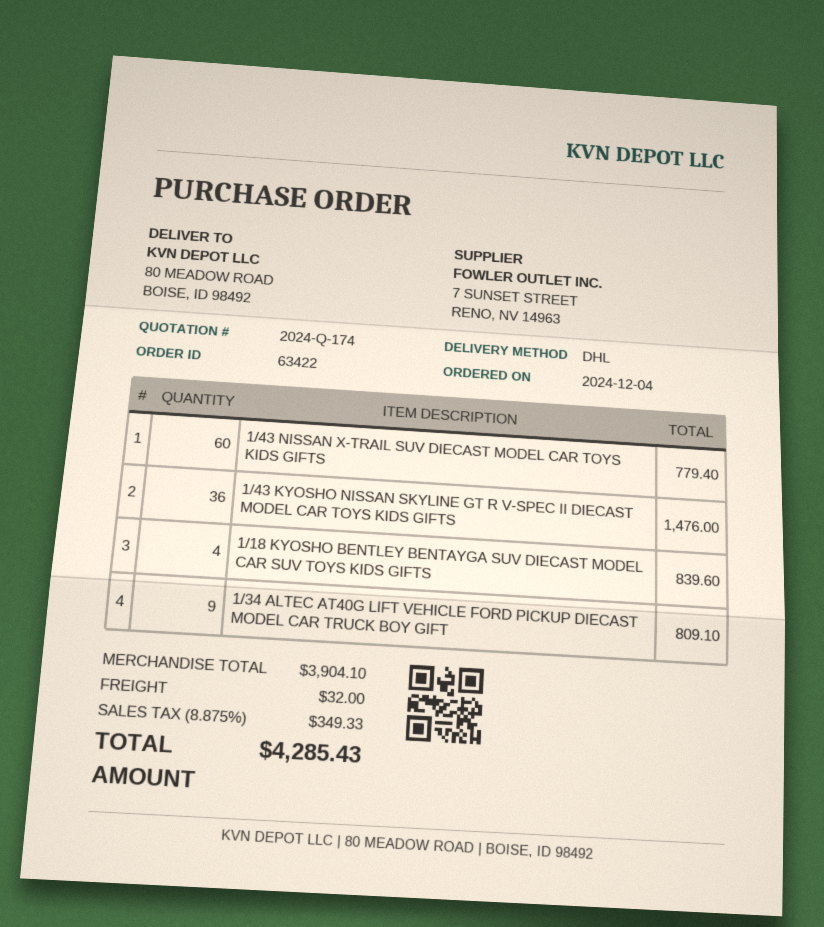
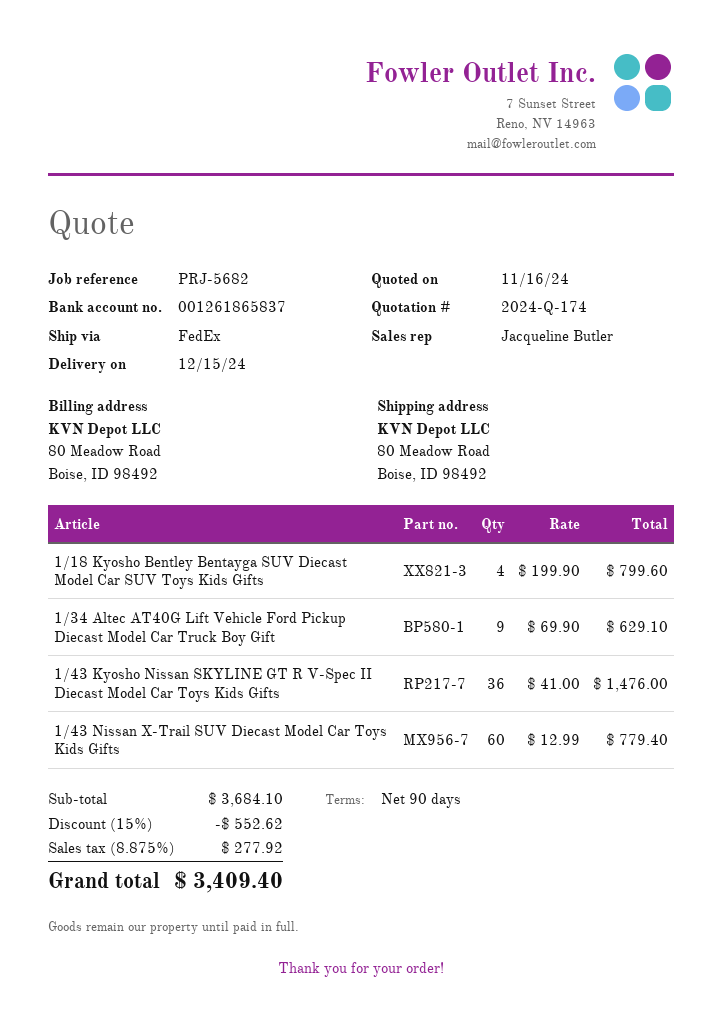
shipping method: DHL -> FedEx
1/18 KYOSHO BENTLEY BENTAYGA SUV DIECAST MODEL CAR SUV TOYS KIDS GIFTS: 4 for 839.60 -> 4 for 799.60
1/34 ALTEC AT40G LIFT VEHICLE FORD PICKUP DIECAST MODEL CAR TRUCK BOY GIFT: 9 for 809.10 -> 9 for 629.10
subtotal: 3904.10 -> 3684.10
discount: none -> 15% = 552.62
shipping: 32.00 -> none
tax: 8.875% = 349.33 -> 8.875% = 277.92
total: 4285.43 -> 3409.40

